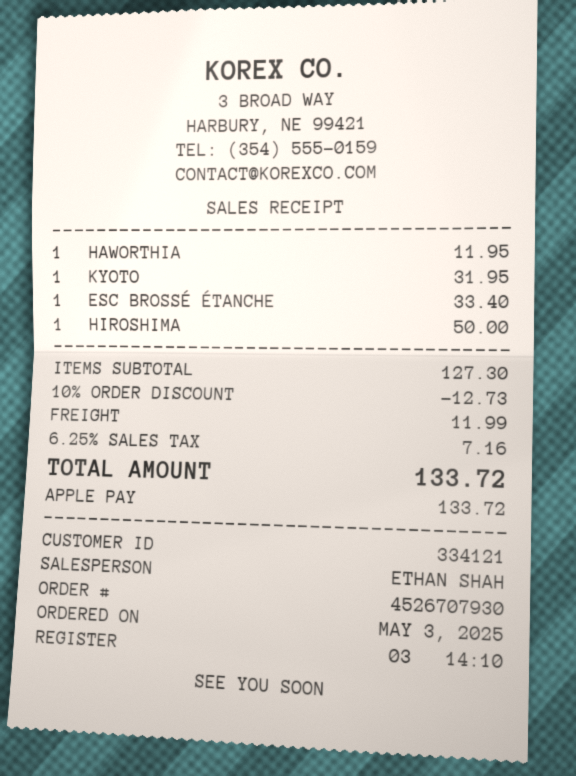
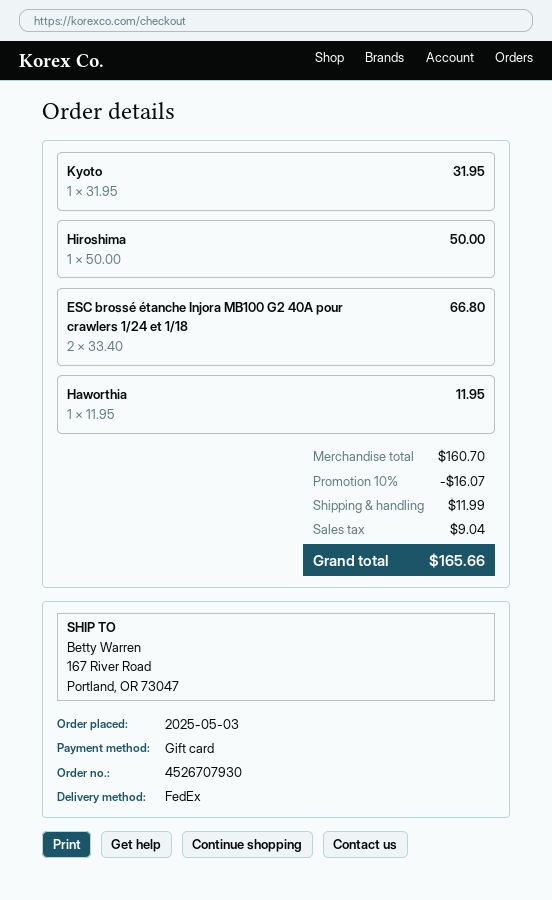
payment method: Apple Pay -> gift card
ESC BROSSÉ ÉTANCHE: 1 x 33.40 = 33.40 -> 2 x 33.40 = 66.80
subtotal: 127.30 -> 160.70
discount: 10% = 12.73 -> 10% = 16.07
tax: 7.16 -> 9.04
total: 133.72 -> 165.66

